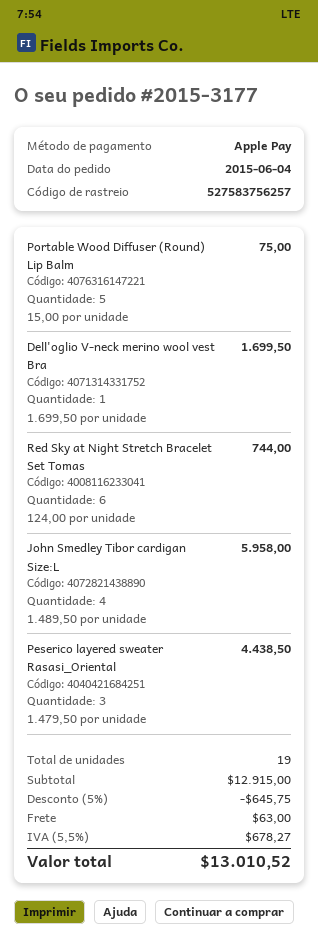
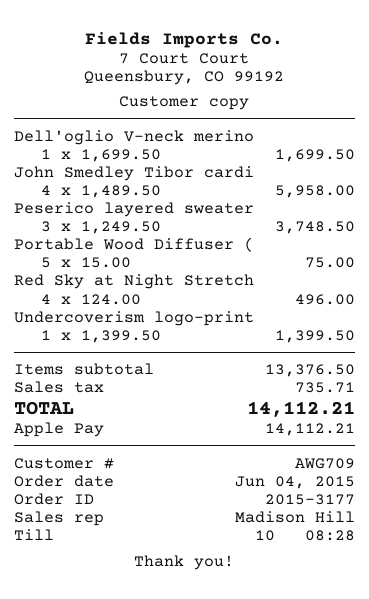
Red Sky at Night Stretch Bracelet Set Tomas: 6 x 124.00 = 744.00 -> 4 x 124.00 = 496.00
Peserico layered sweater Rasasi_Oriental: 3 x 1479.50 = 4438.50 -> 3 x 1249.50 = 3748.50
Undercoverism logo-print: none -> 1 x 1399.50 = 1399.50
subtotal: 12915.00 -> 13376.50
discount: 5% = 645.75 -> none
shipping: 63.00 -> none
tax: 678.27 -> 735.71
total: 13010.52 -> 14112.21

